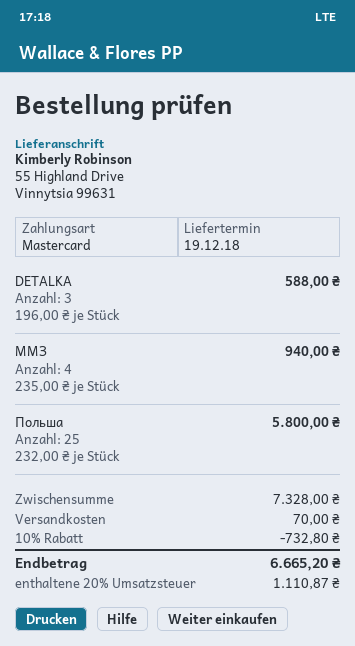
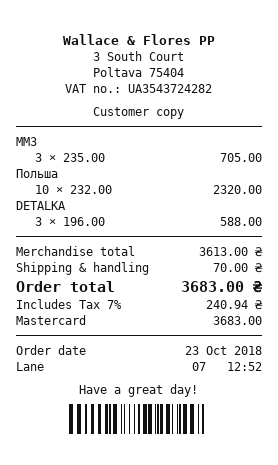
ММЗ: 4 x 235.00 = 940.00 -> 3 x 235.00 = 705.00
Польша: 25 x 232.00 = 5800.00 -> 10 x 232.00 = 2320.00
subtotal: 7328.00 -> 3613.00
discount: 10% = 732.80 -> none
tax: 20% = 1110.87 -> 7% = 240.94
total: 6665.20 -> 3683.00

